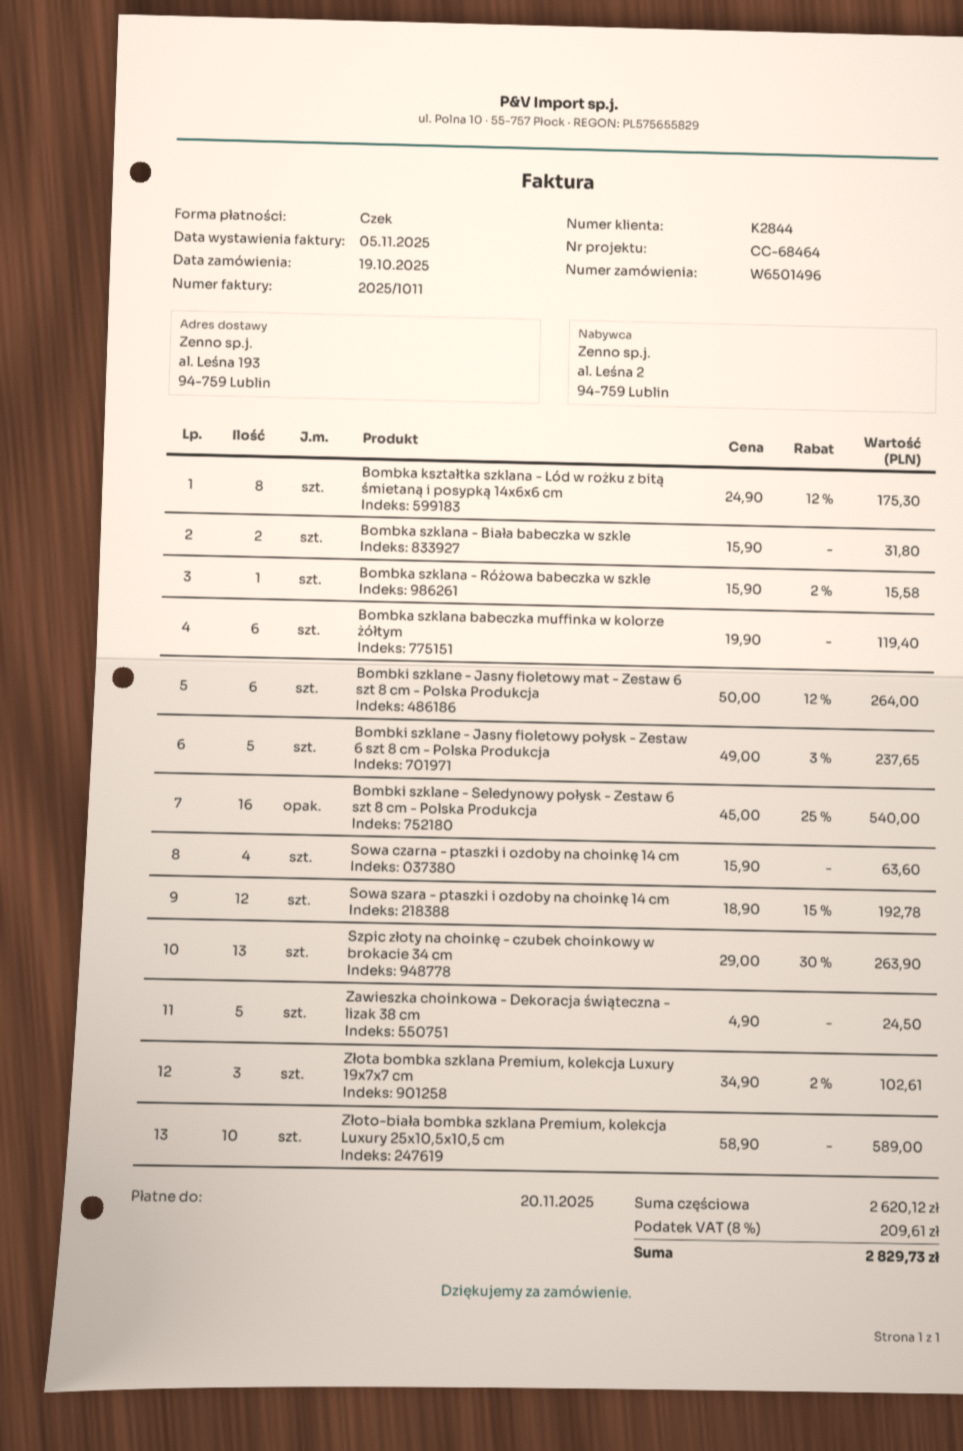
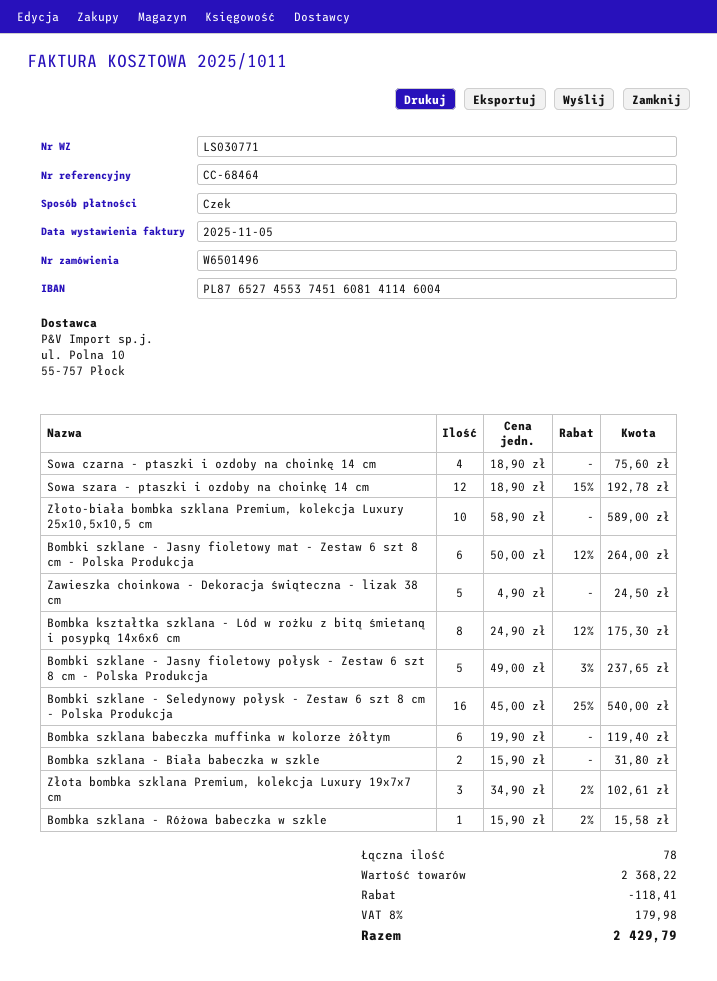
Sowa czarna - ptaszki i ozdoby na choinkę 14 cm: 4 x 15.90 = 63.60 -> 4 x 18.90 = 75.60
Szpic złoty na choinkę - czubek choinkowy w brokacie 34 cm: 13 x 29.00 - 30% = 263.90 -> none
subtotal: 2620.12 -> 2368.22
discount: none -> 118.41
tax: 8% = 209.61 -> 8% = 179.98
total: 2829.73 -> 2429.79

